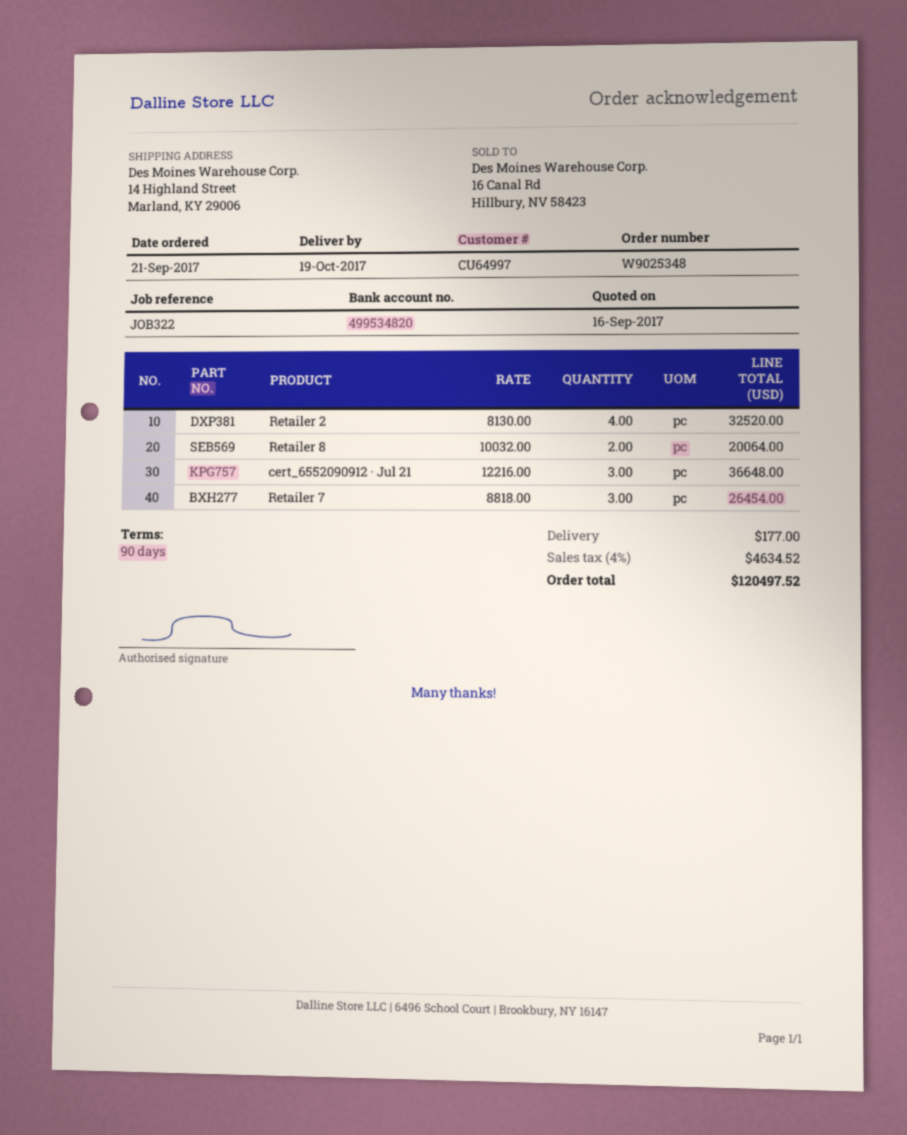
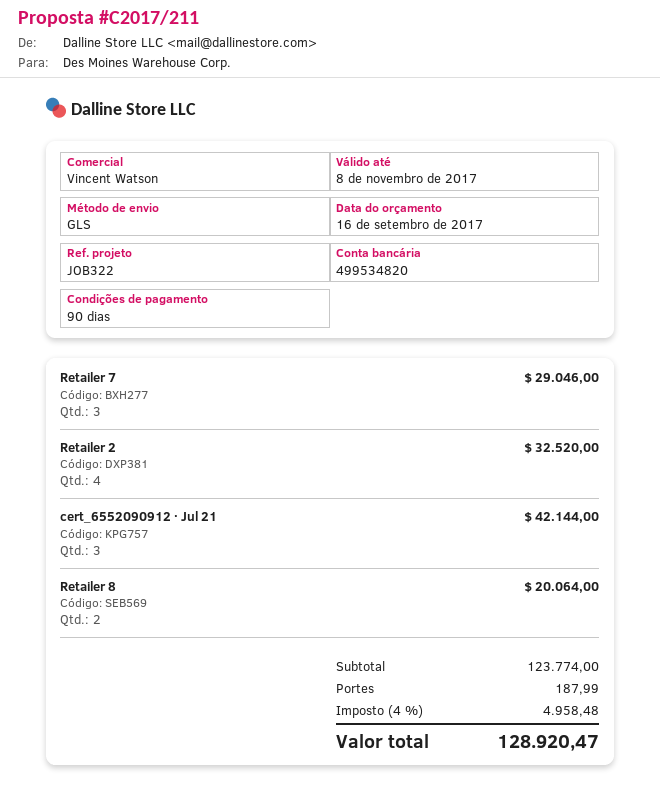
cert_6552090912 · Jul 21: 3 for 36648.00 -> 3 for 42144.00
Retailer 7: 3 for 26454.00 -> 3 for 29046.00
shipping: 177.00 -> 187.99
tax: 4% = 4634.52 -> 4% = 4958.48
total: 120497.52 -> 128920.47

